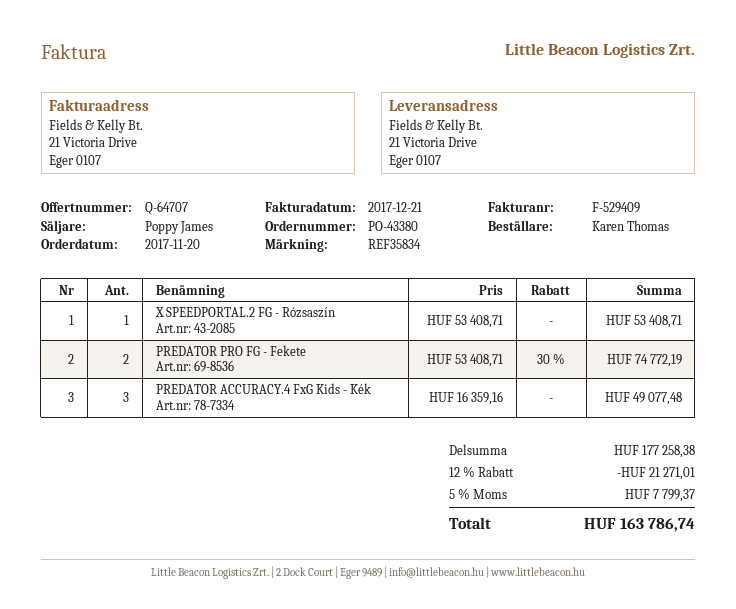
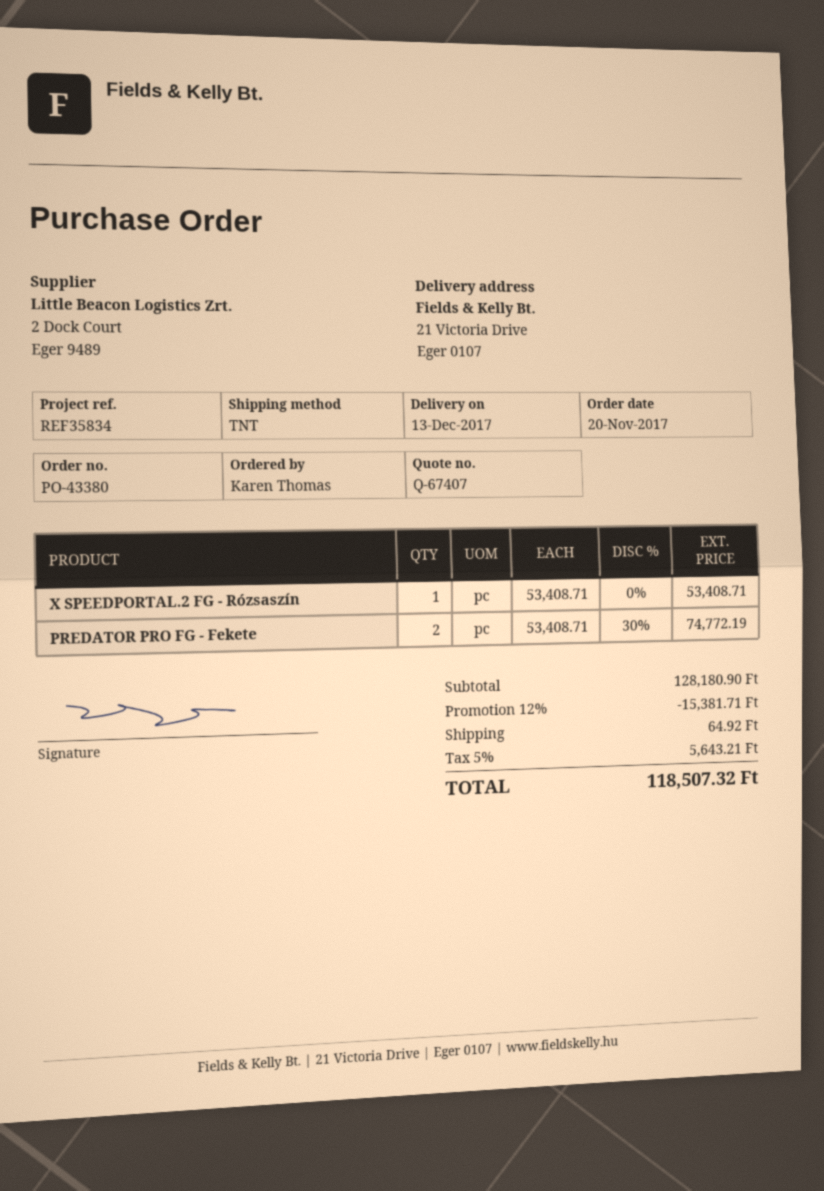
quote number: Q-64707 -> Q-67407
PREDATOR ACCURACY.4 FxG Kids - Kék: 3 x 16359.16 = 49077.48 -> none
subtotal: 177258.38 -> 128180.90
discount: 12% = 21271.01 -> 12% = 15381.71
shipping: none -> 64.92
tax: 5% = 7799.37 -> 5% = 5643.21
total: 163786.74 -> 118507.32

